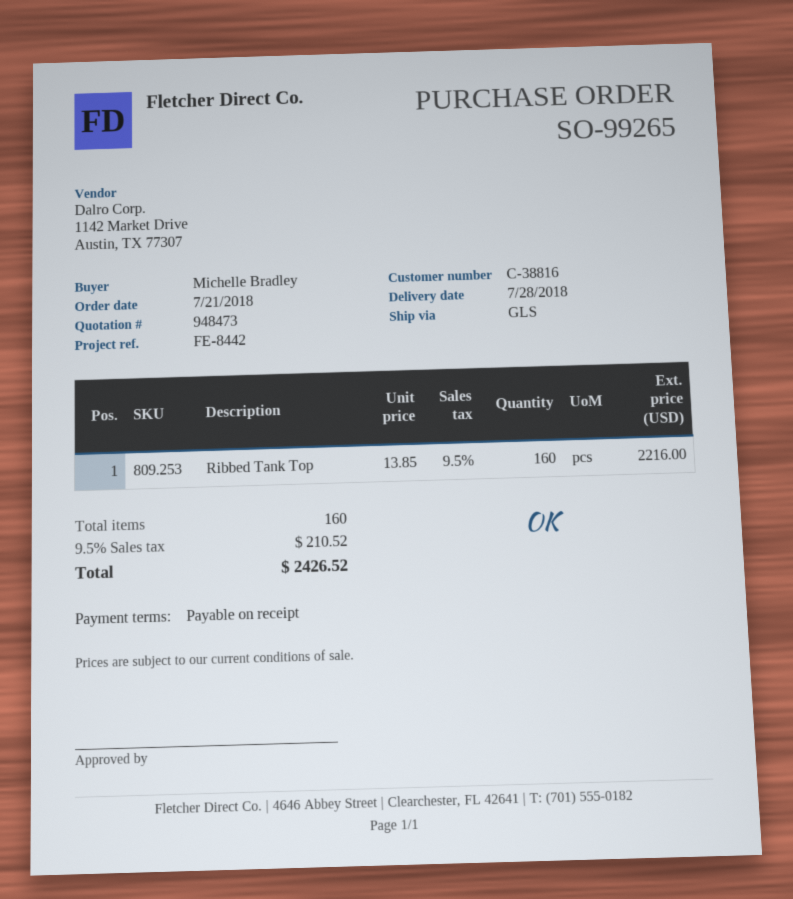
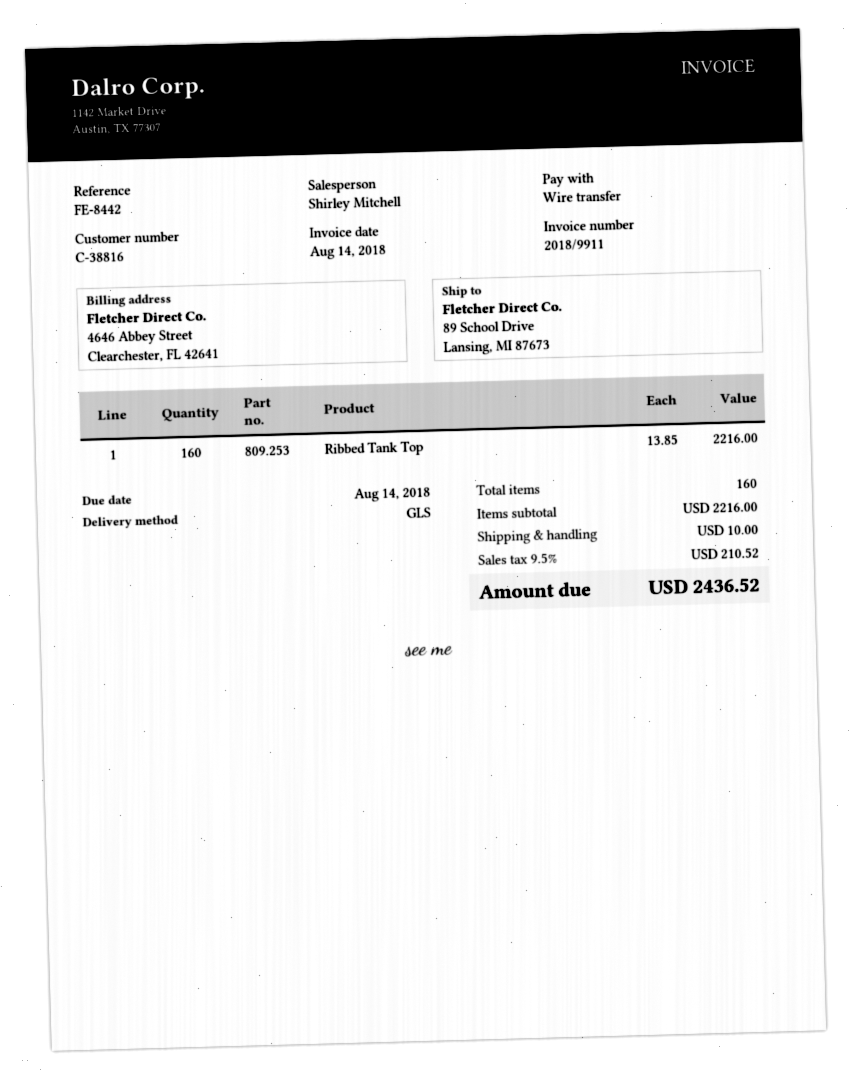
shipping: none -> 10.00
total: 2426.52 -> 2436.52

